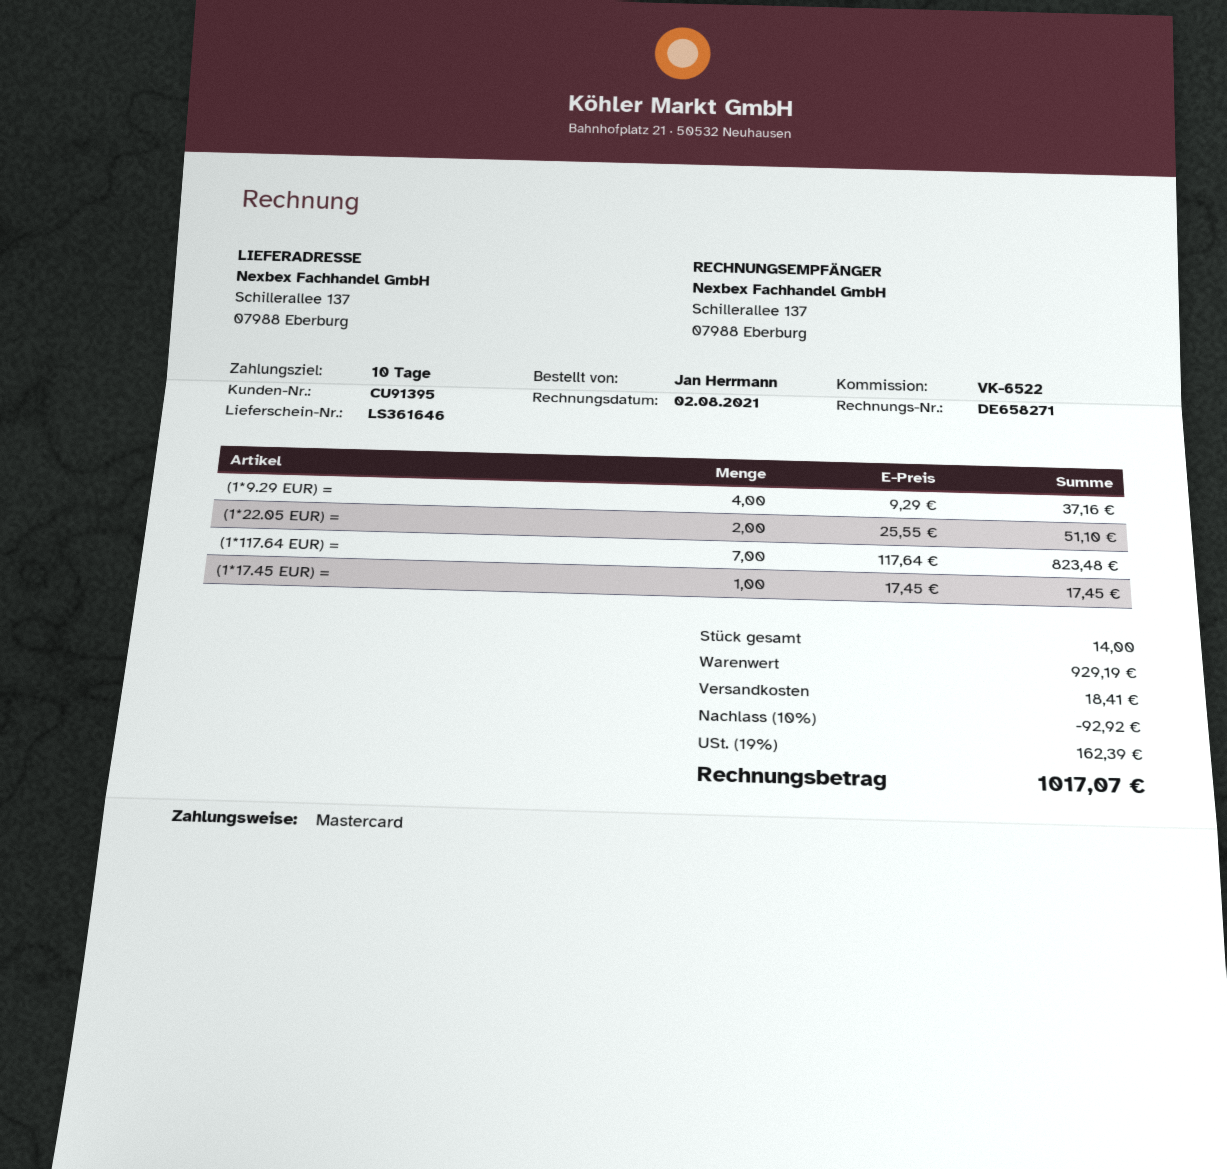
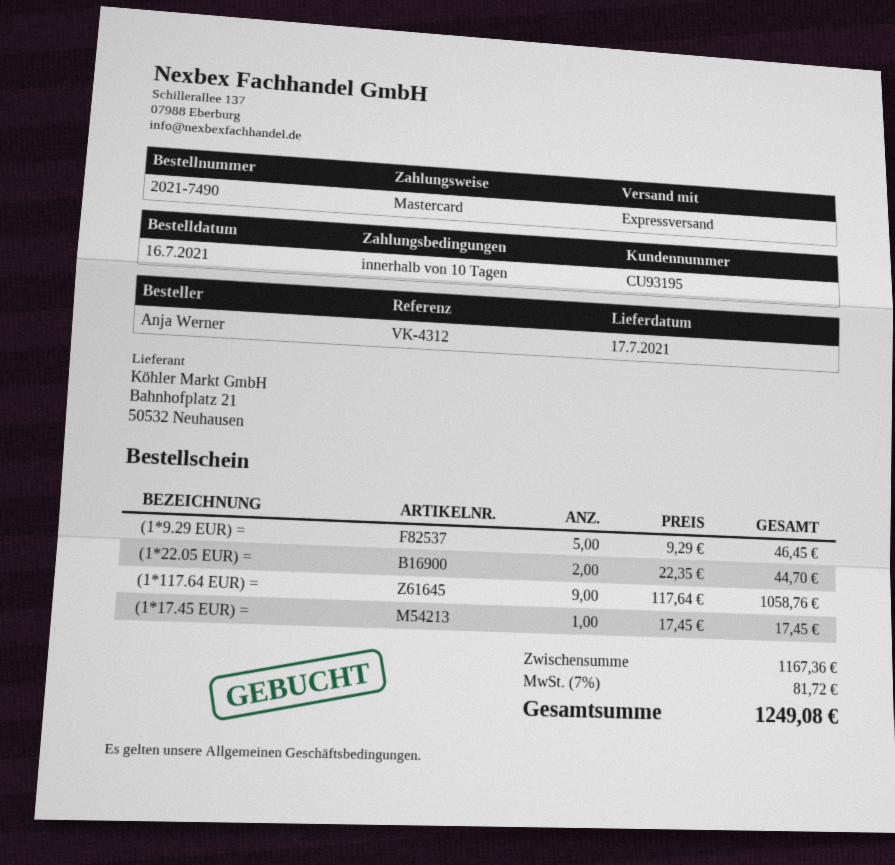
customer number: CU91395 -> CU93195
reference: VK-6522 -> VK-4312
ordered by: Jan Herrmann -> Anja Werner
(1*9.29 EUR) =: 4 x 9.29 = 37.16 -> 5 x 9.29 = 46.45
(1*22.05 EUR) =: 2 x 25.55 = 51.10 -> 2 x 22.35 = 44.70
(1*117.64 EUR) =: 7 x 117.64 = 823.48 -> 9 x 117.64 = 1058.76
subtotal: 929.19 -> 1167.36
discount: 10% = 92.92 -> none
shipping: 18.41 -> none
tax: 19% = 162.39 -> 7% = 81.72
total: 1017.07 -> 1249.08

